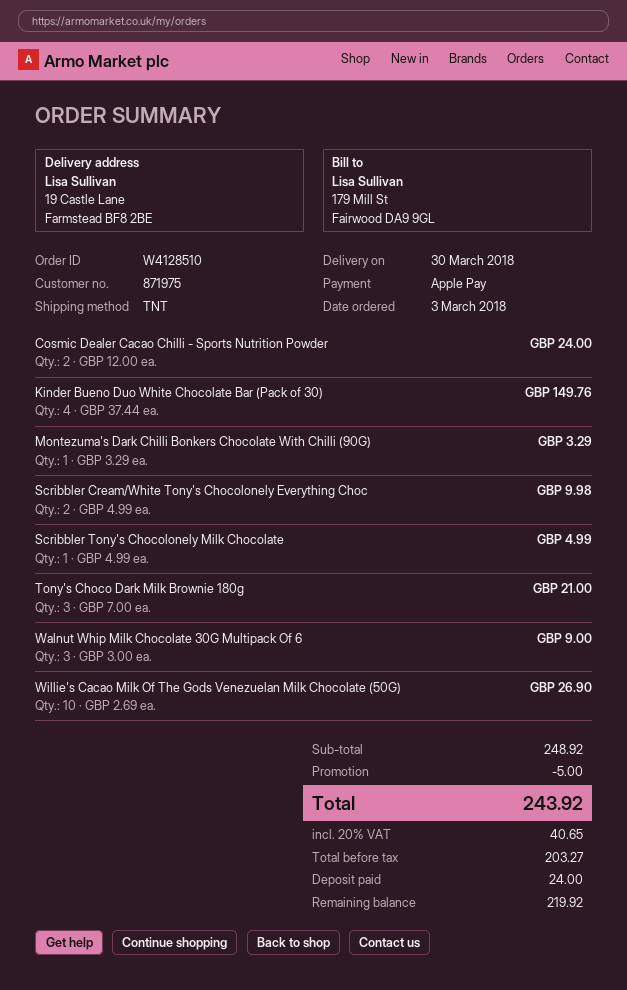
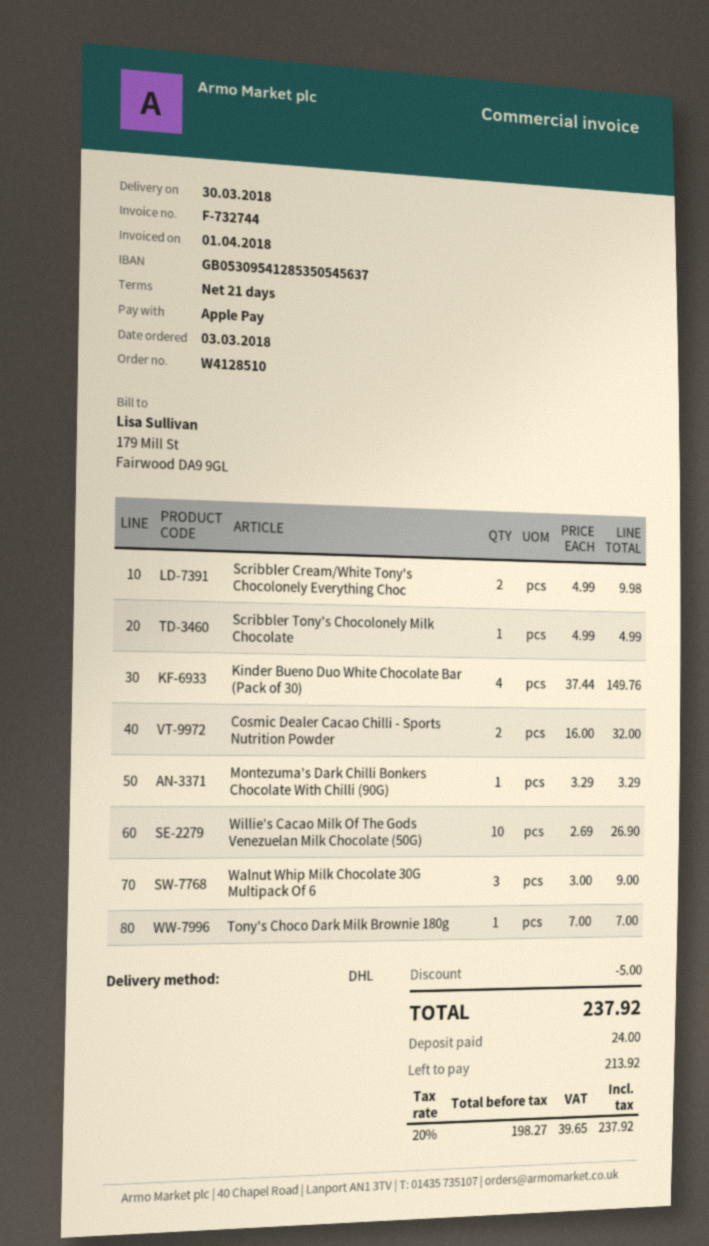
shipping method: TNT -> DHL
Cosmic Dealer Cacao Chilli - Sports Nutrition Powder: 2 x 12.00 = 24.00 -> 2 x 16.00 = 32.00
Tony's Choco Dark Milk Brownie 180g: 3 x 7.00 = 21.00 -> 1 x 7.00 = 7.00
net: 203.27 -> 198.27
tax: 20% = 40.65 -> 20% = 39.65
total: 243.92 -> 237.92
balance: 219.92 -> 213.92

